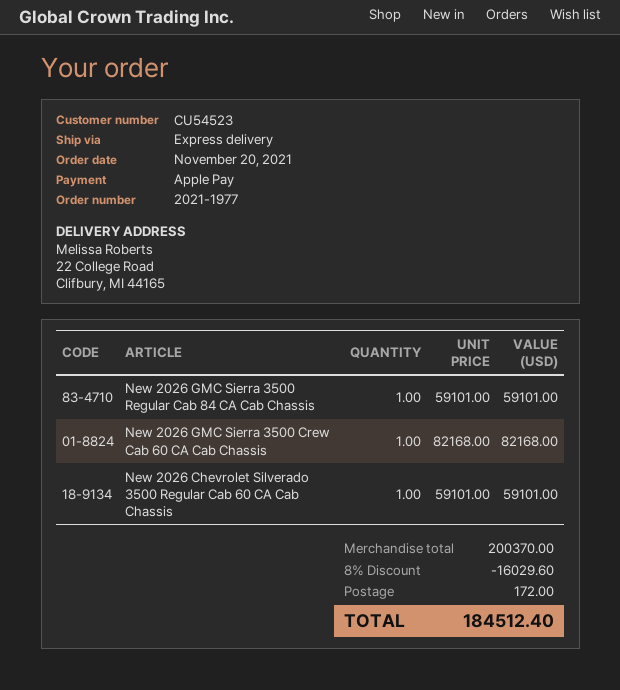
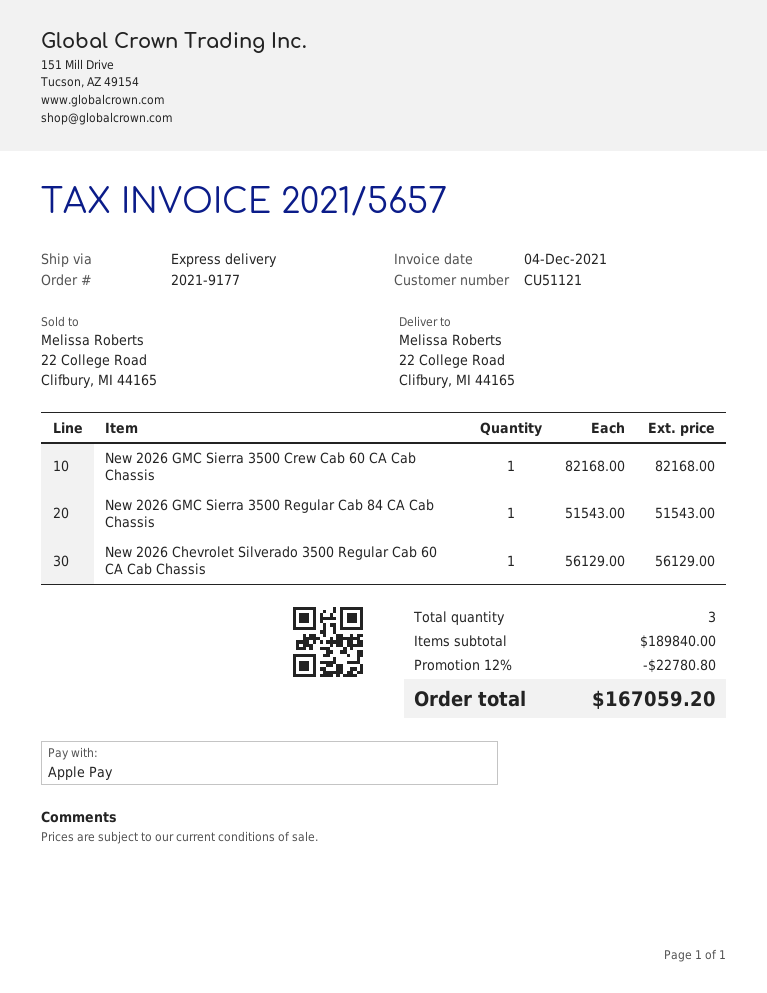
order number: 2021-1977 -> 2021-9177
customer number: CU54523 -> CU51121
New 2026 GMC Sierra 3500 Regular Cab 84 CA Cab Chassis: 1 x 59101.00 = 59101.00 -> 1 x 51543.00 = 51543.00
New 2026 Chevrolet Silverado 3500 Regular Cab 60 CA Cab Chassis: 1 x 59101.00 = 59101.00 -> 1 x 56129.00 = 56129.00
subtotal: 200370.00 -> 189840.00
discount: 8% = 16029.60 -> 12% = 22780.80
shipping: 172.00 -> none
total: 184512.40 -> 167059.20

